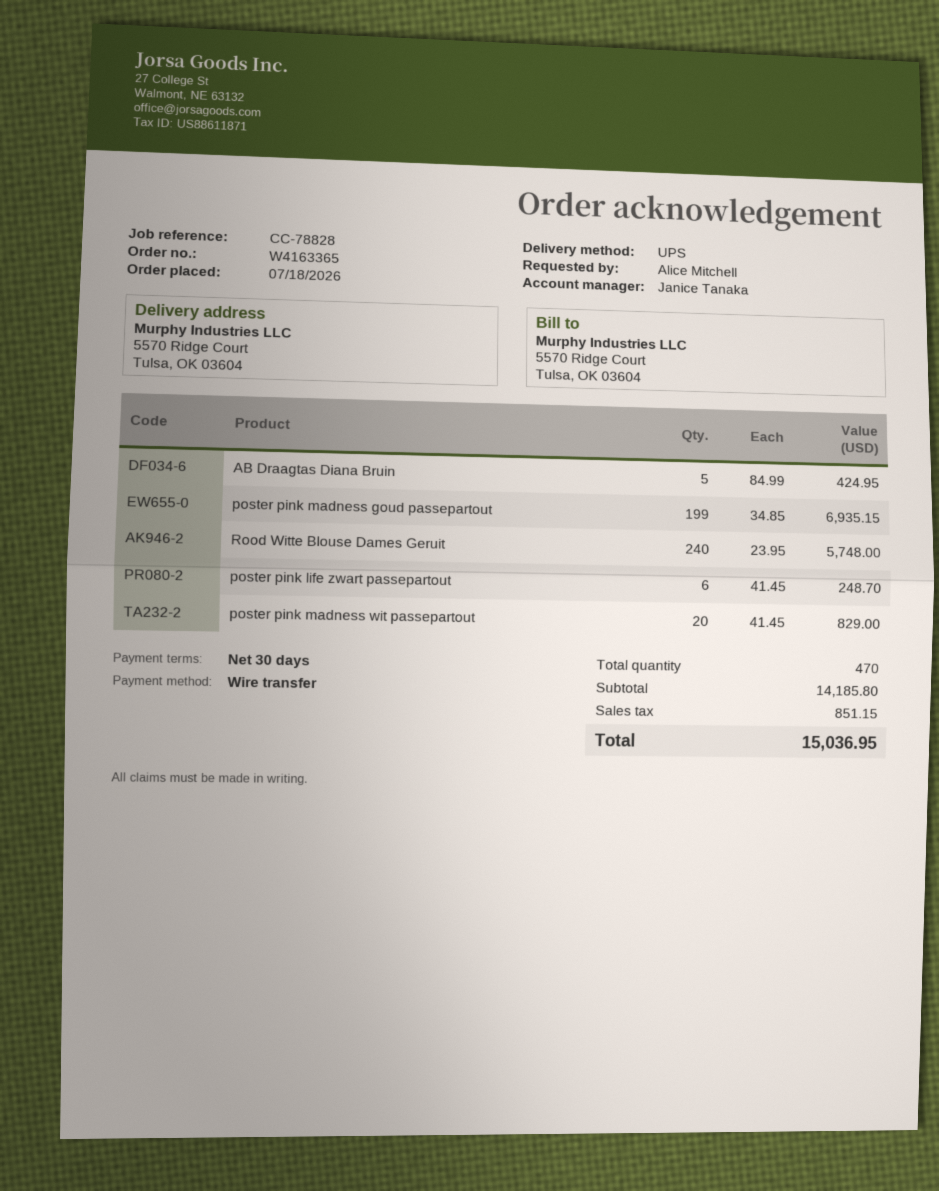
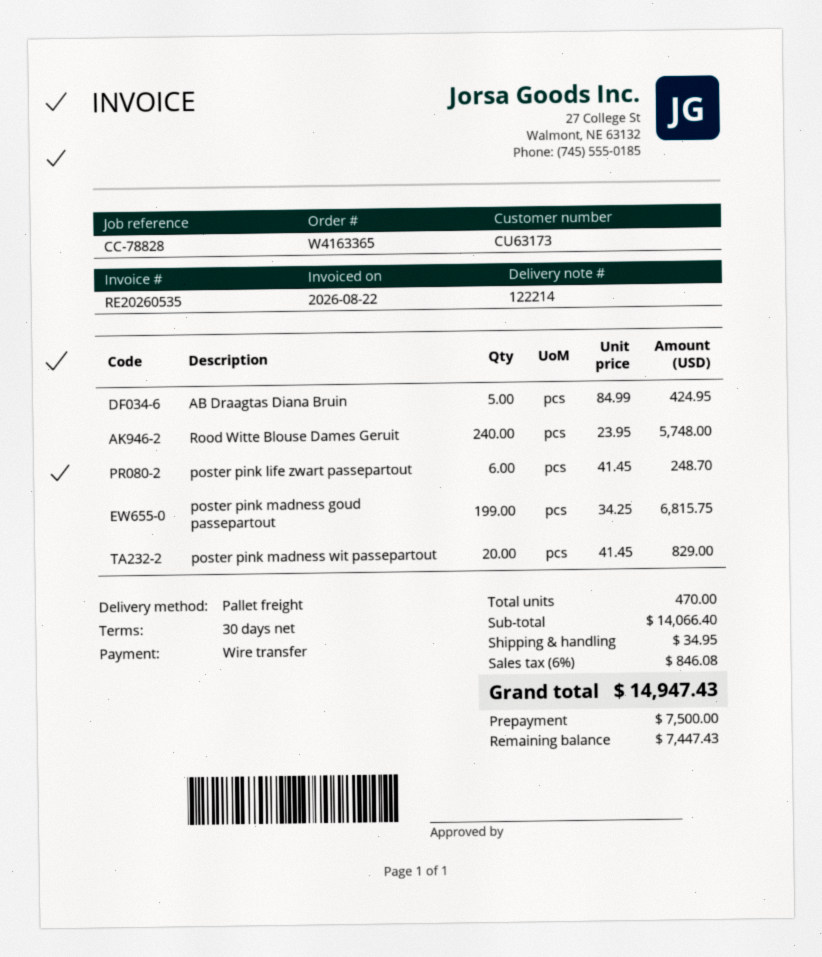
shipping method: UPS -> pallet freight
poster pink madness goud passepartout: 199 x 34.85 = 6935.15 -> 199 x 34.25 = 6815.75
subtotal: 14185.80 -> 14066.40
shipping: none -> 34.95
tax: 851.15 -> 846.08
total: 15036.95 -> 14947.43

